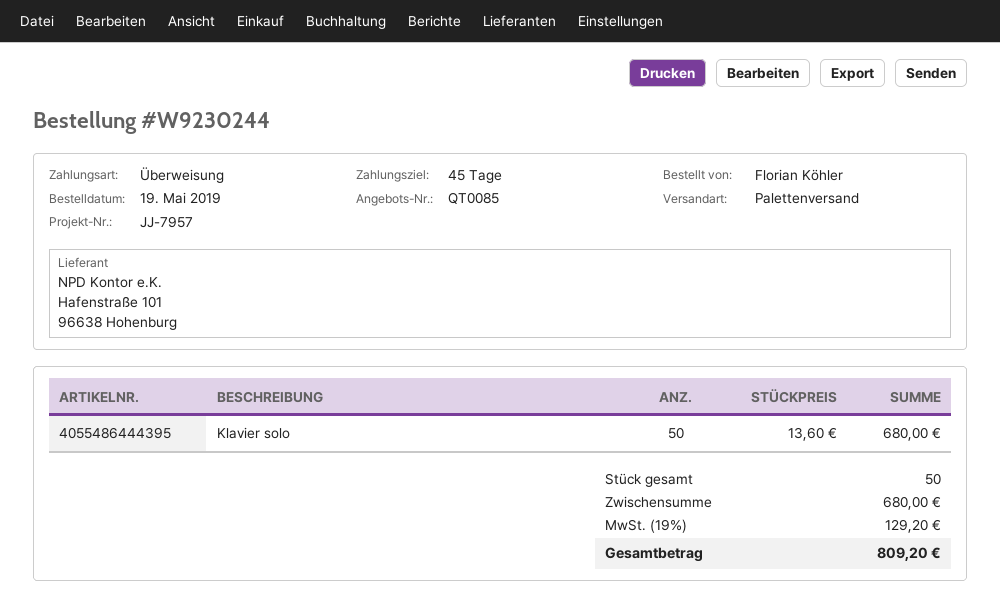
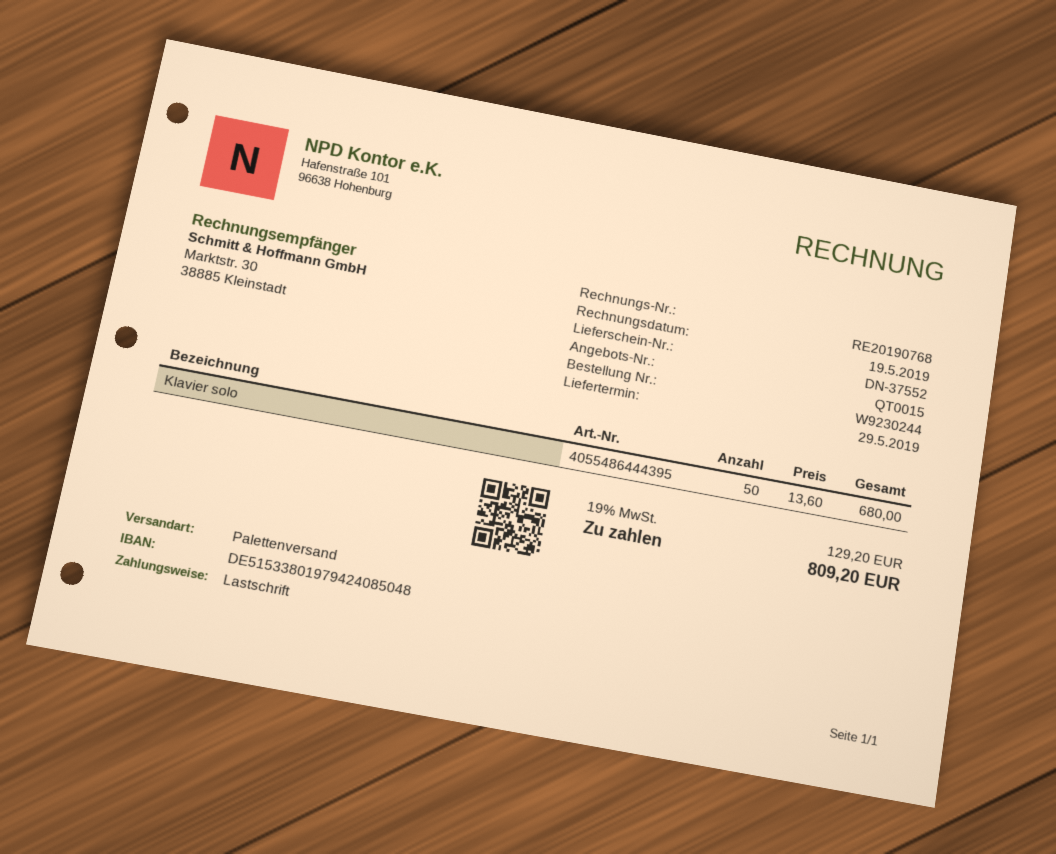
quote number: QT0085 -> QT0015
payment method: bank transfer -> direct debit

